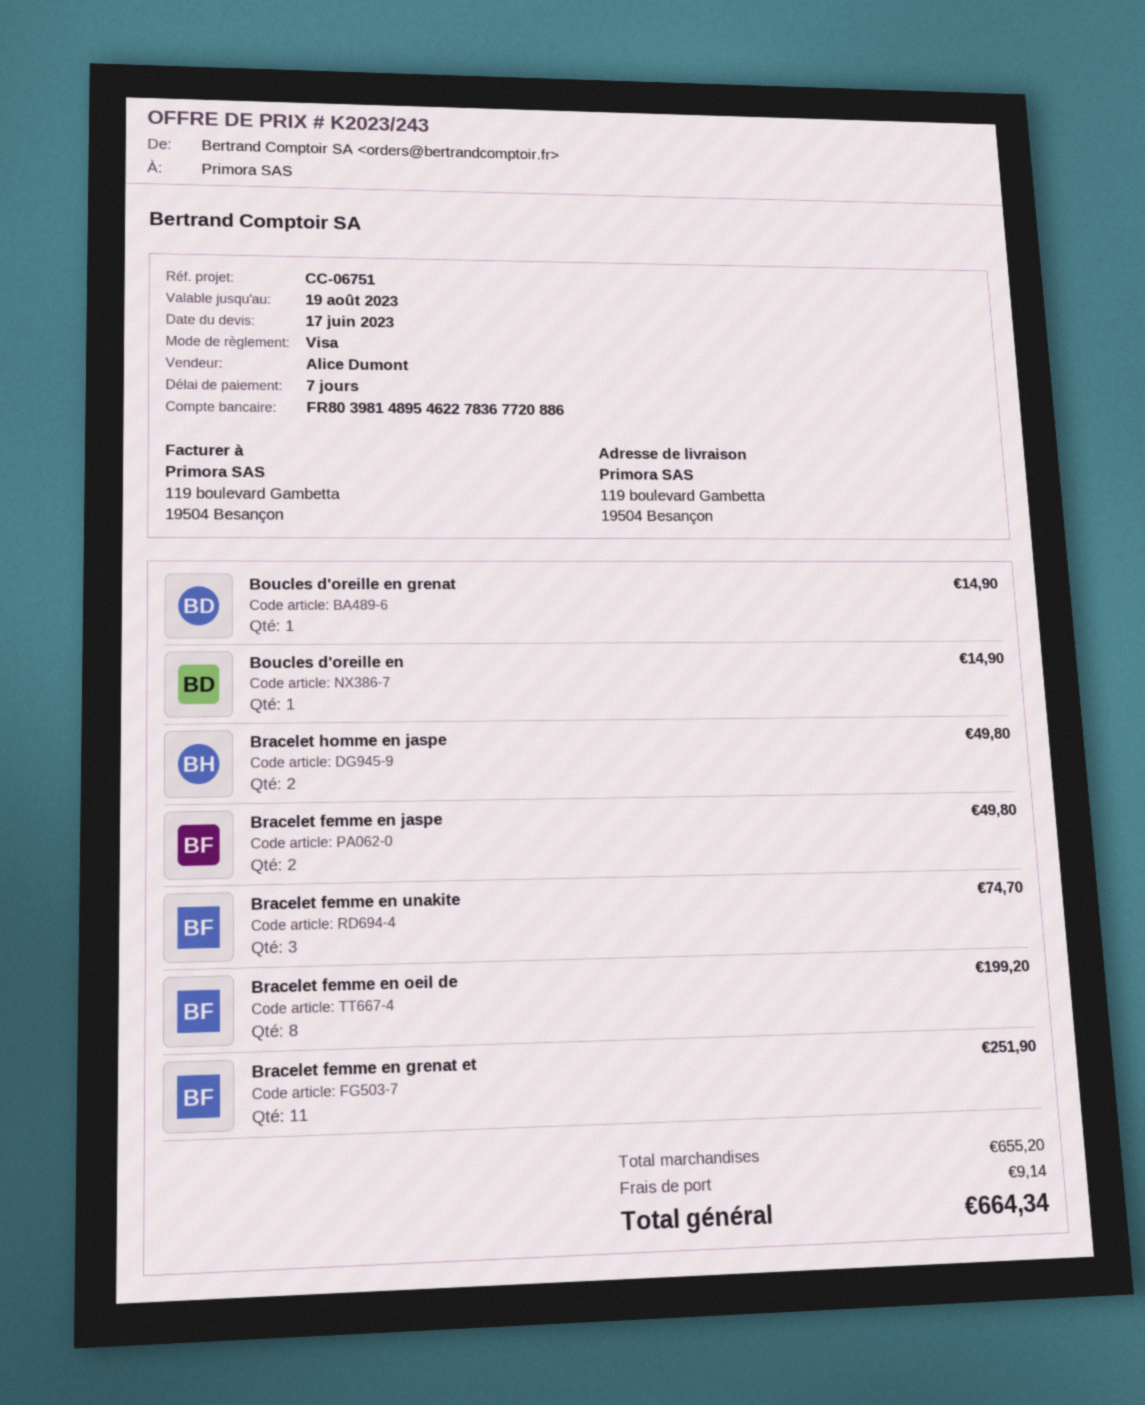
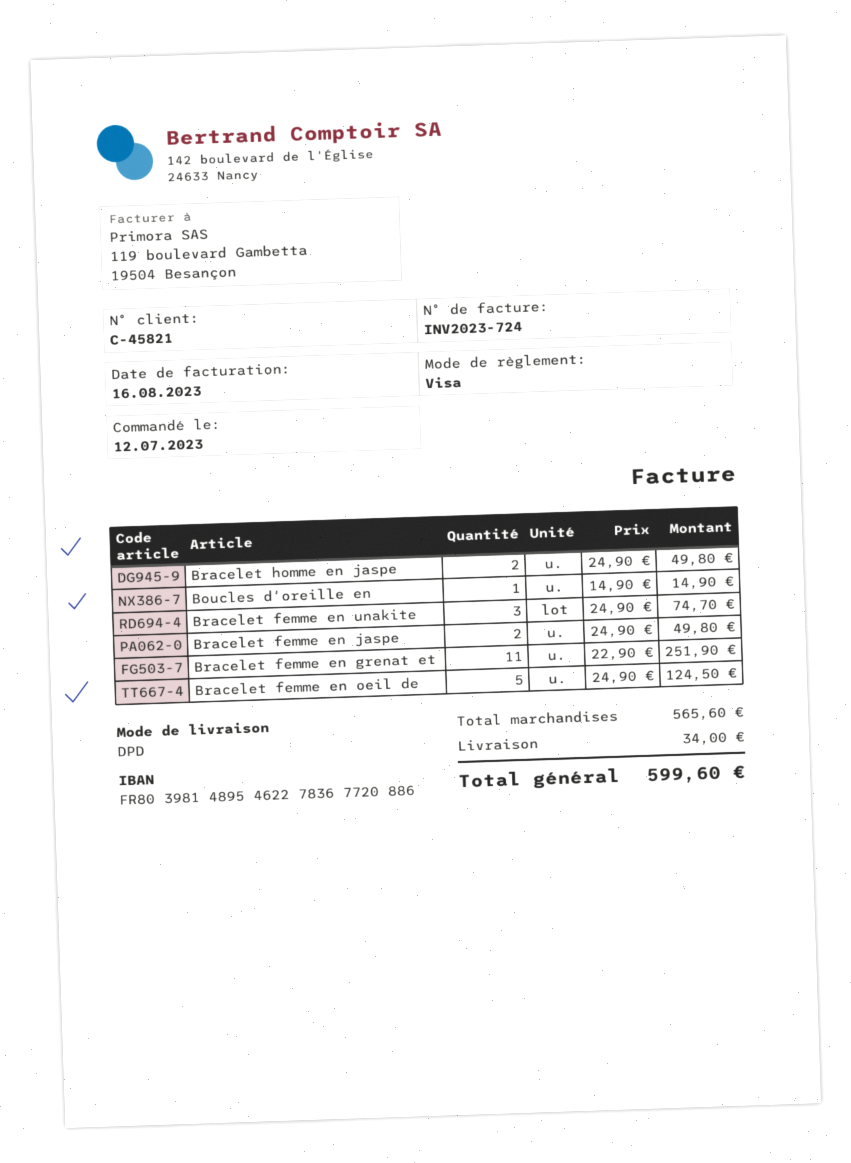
Boucles d'oreille en grenat: 1 for 14.90 -> none
Bracelet femme en oeil de: 8 for 199.20 -> 5 for 124.50
subtotal: 655.20 -> 565.60
shipping: 9.14 -> 34.00
total: 664.34 -> 599.60

